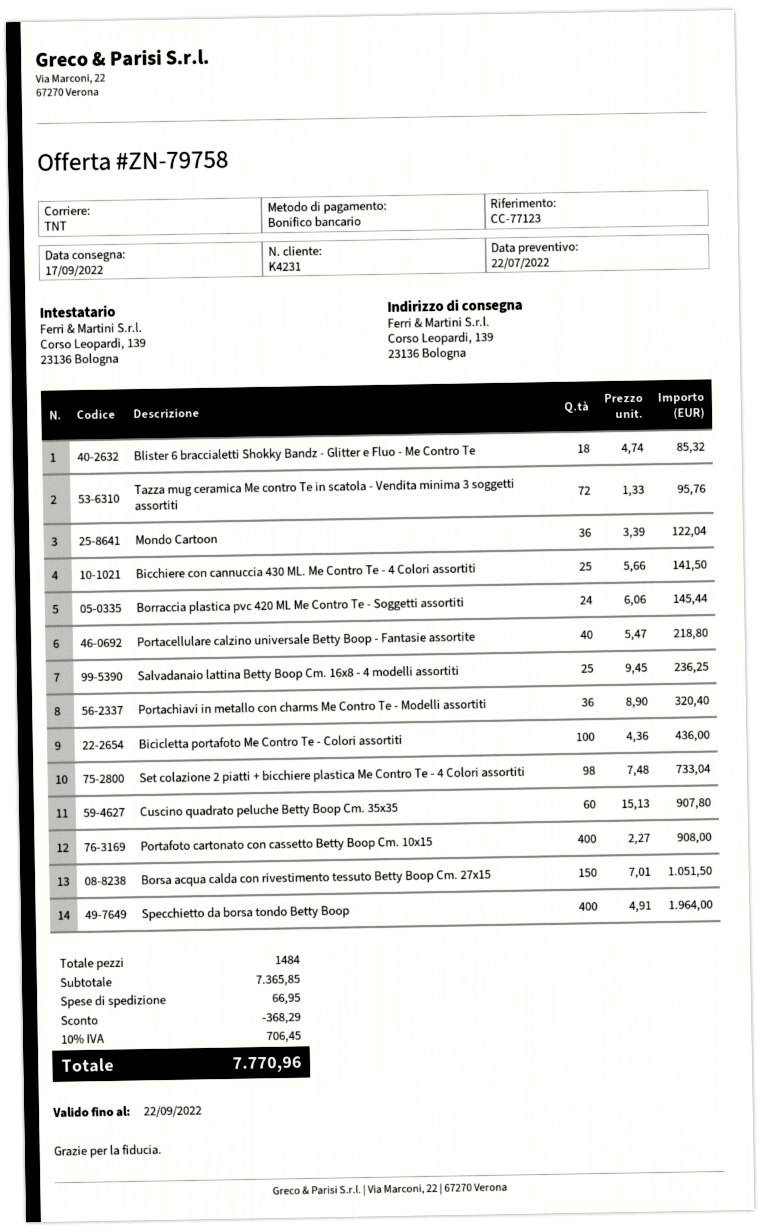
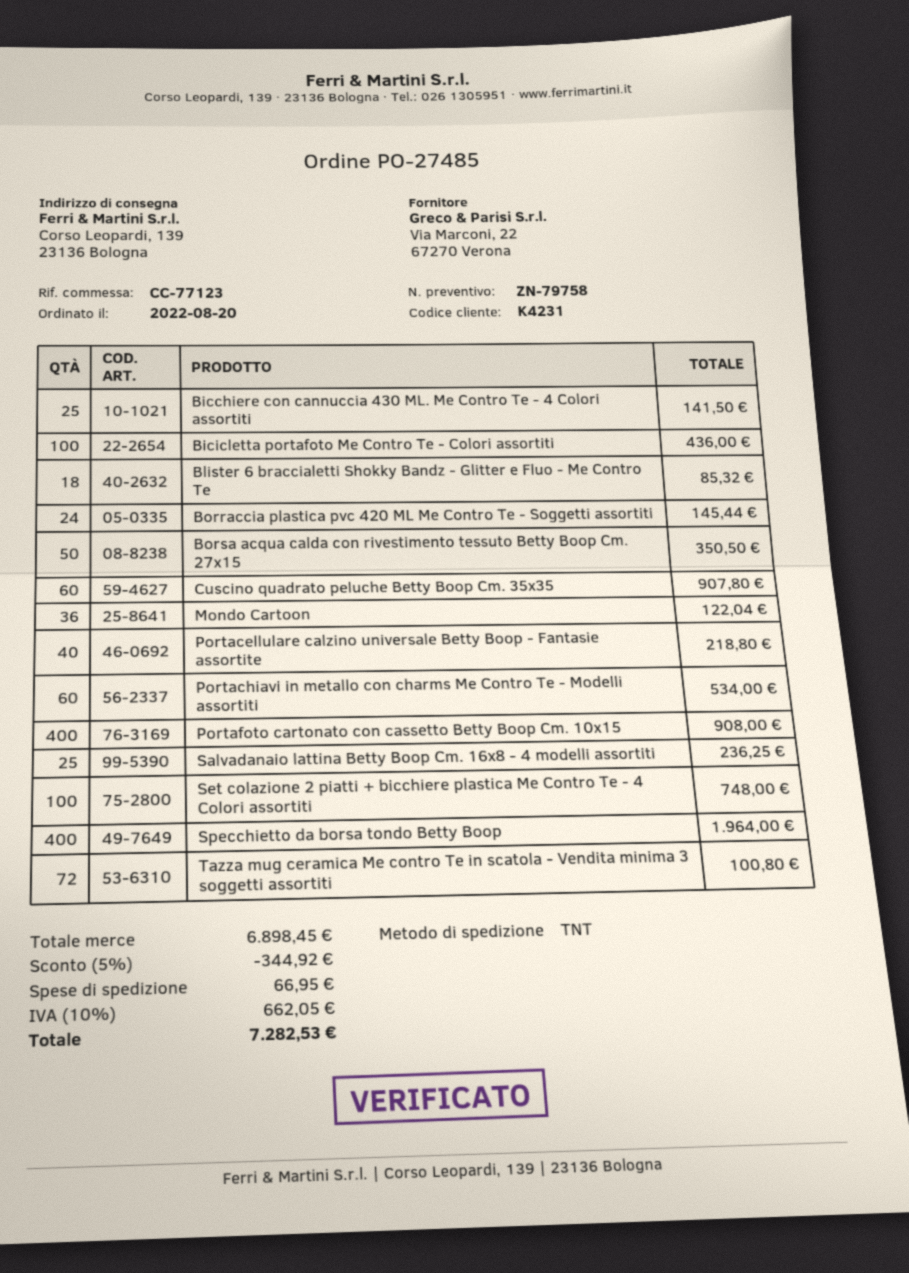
Tazza mug ceramica Me contro Te in scatola - Vendita minima 3 soggetti assortiti: 72 for 95.76 -> 72 for 100.80
Portachiavi in metallo con charms Me Contro Te - Modelli assortiti: 36 for 320.40 -> 60 for 534.00
Set colazione 2 piatti + bicchiere plastica Me Contro Te - 4 Colori assortiti: 98 for 733.04 -> 100 for 748.00
Borsa acqua calda con rivestimento tessuto Betty Boop Cm. 27x15: 150 for 1051.50 -> 50 for 350.50
subtotal: 7365.85 -> 6898.45
discount: 368.29 -> 344.92
tax: 10% = 706.45 -> 10% = 662.05
total: 7770.96 -> 7282.53

